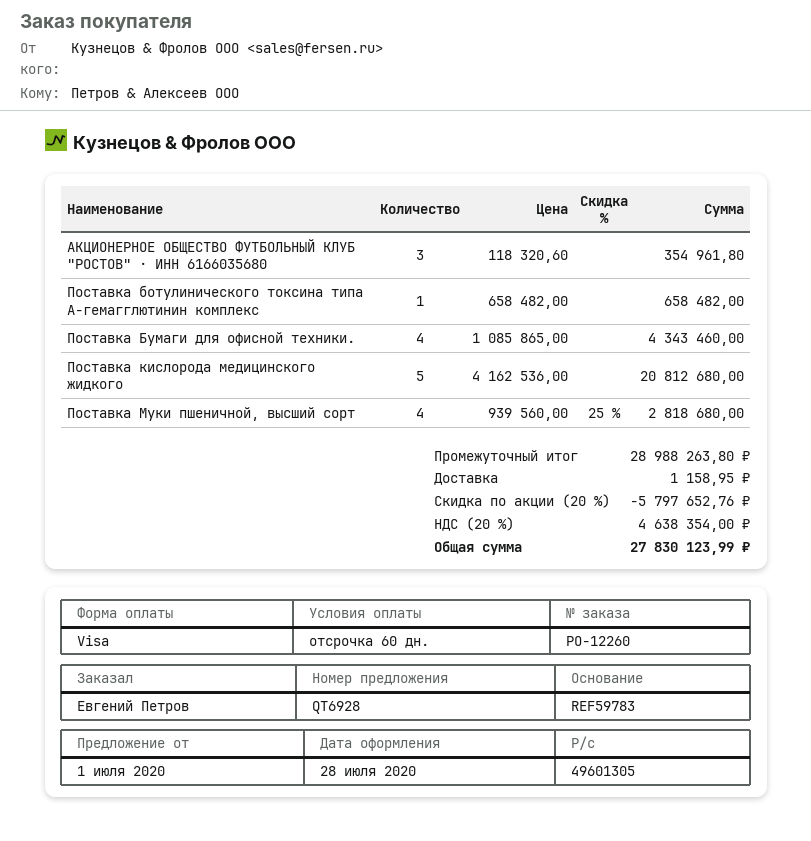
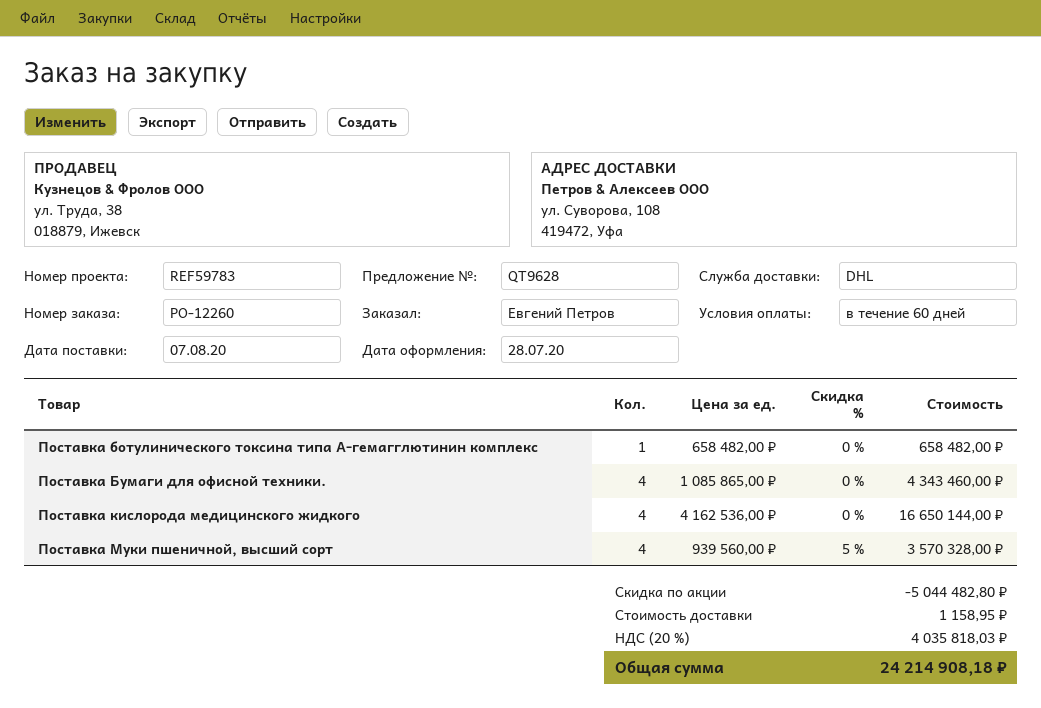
quote number: QT6928 -> QT9628
АКЦИОНЕРНОЕ ОБЩЕСТВО ФУТБОЛЬНЫЙ КЛУБ "РОСТОВ" · ИНН 6166035680: 3 x 118320.60 = 354961.80 -> none
Поставка кислорода медицинского жидкого: 5 x 4162536.00 = 20812680.00 -> 4 x 4162536.00 = 16650144.00
Поставка Муки пшеничной, высший сорт: 4 x 939560.00 - 25% = 2818680.00 -> 4 x 939560.00 - 5% = 3570328.00
discount: 5797652.76 -> 5044482.80
tax: 20% = 4638354.00 -> 20% = 4035818.03
total: 27830123.99 -> 24214908.18

